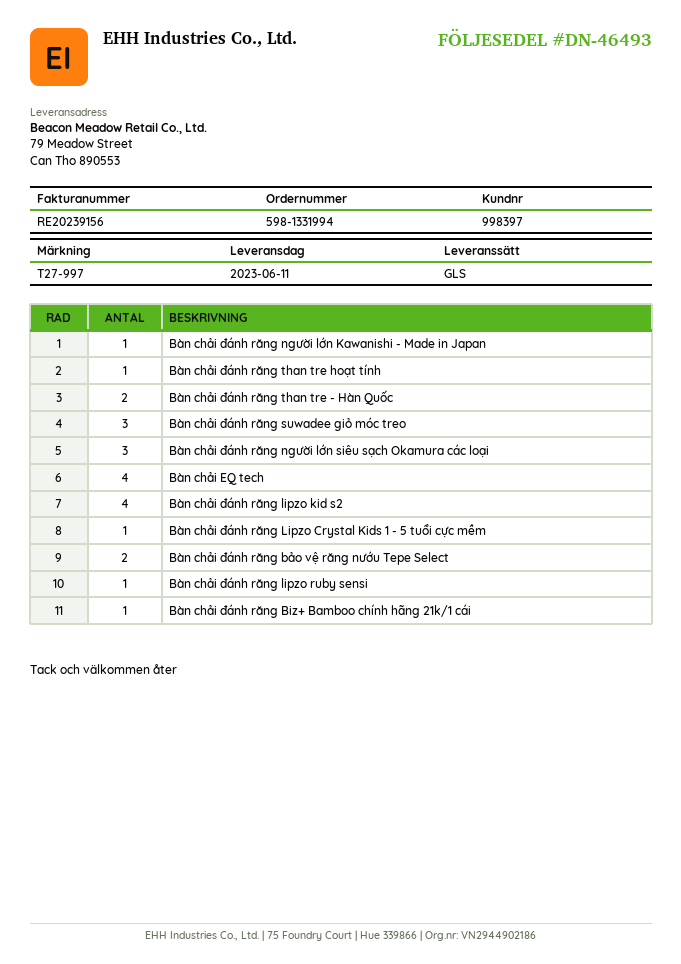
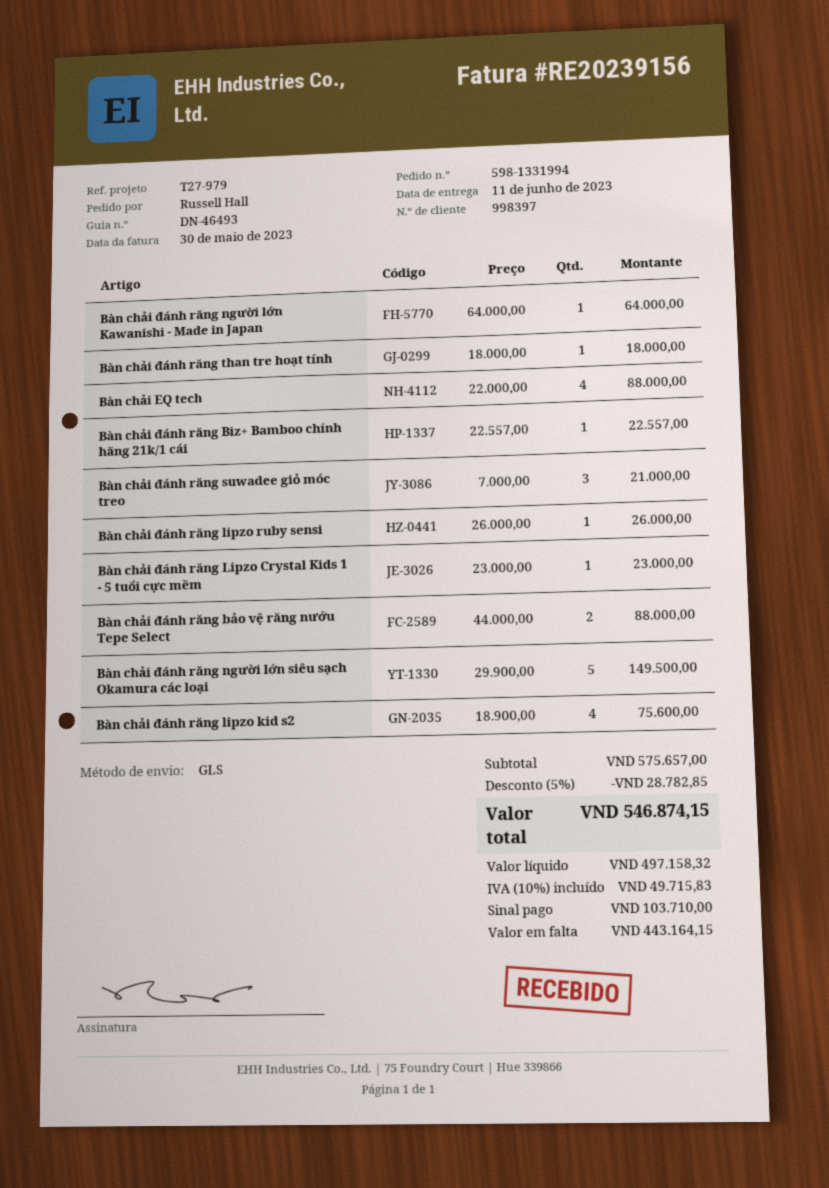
reference: T27-997 -> T27-979
Bàn chải đánh răng than tre - Hàn Quốc: 2 -> none
Bàn chải đánh răng người lớn siêu sạch Okamura các loại: 3 -> 5

